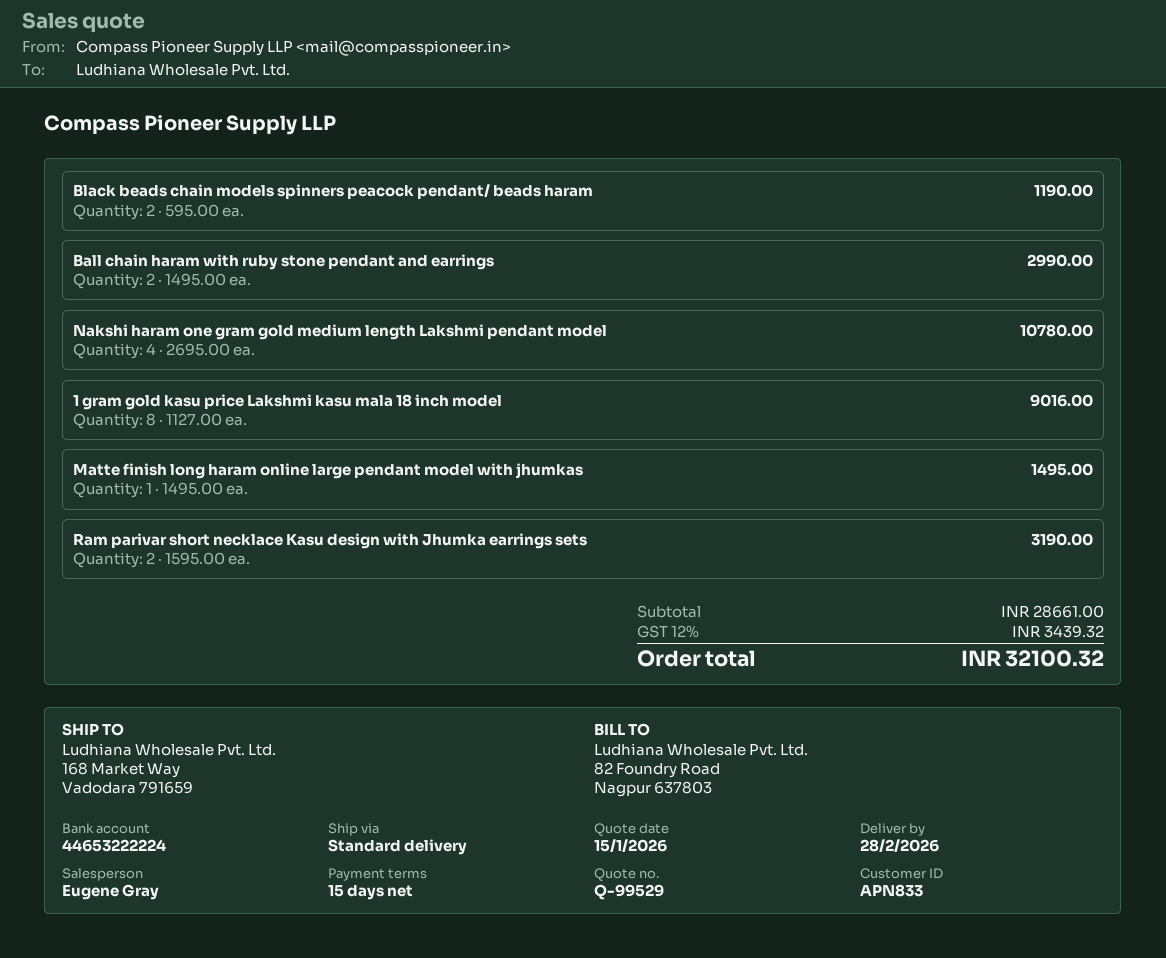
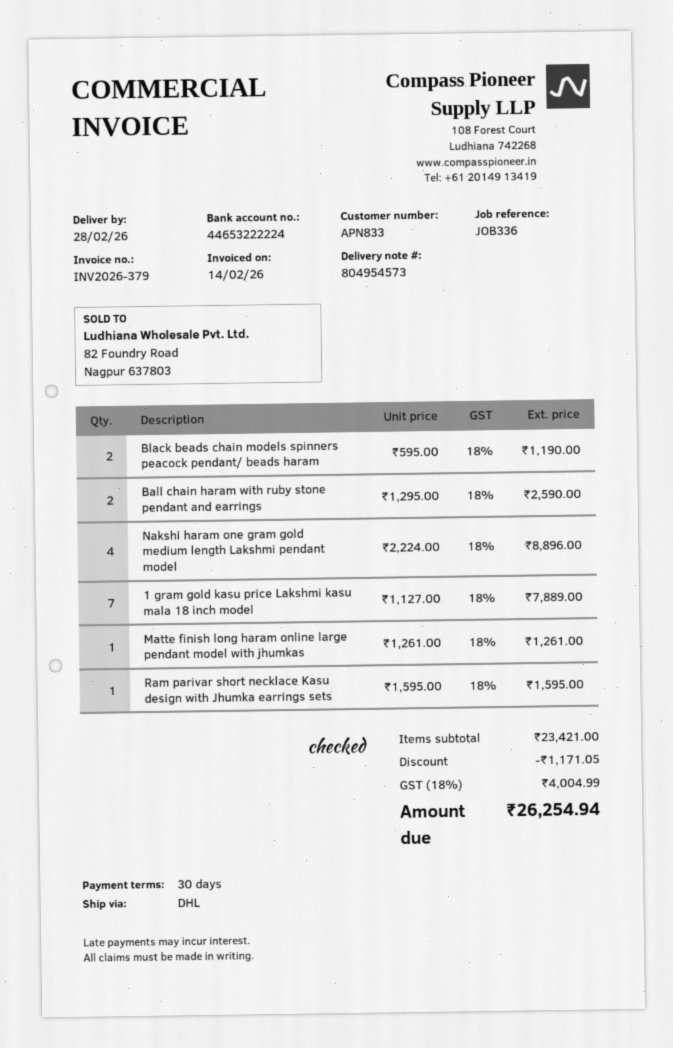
payment terms: 15 days -> 30 days
shipping method: standard -> DHL
Ball chain haram with ruby stone pendant and earrings: 2 x 1495.00 = 2990.00 -> 2 x 1295.00 = 2590.00
Nakshi haram one gram gold medium length Lakshmi pendant model: 4 x 2695.00 = 10780.00 -> 4 x 2224.00 = 8896.00
1 gram gold kasu price Lakshmi kasu mala 18 inch model: 8 x 1127.00 = 9016.00 -> 7 x 1127.00 = 7889.00
Matte finish long haram online large pendant model with jhumkas: 1 x 1495.00 = 1495.00 -> 1 x 1261.00 = 1261.00
Ram parivar short necklace Kasu design with Jhumka earrings sets: 2 x 1595.00 = 3190.00 -> 1 x 1595.00 = 1595.00
subtotal: 28661.00 -> 23421.00
discount: none -> 1171.05
tax: 12% = 3439.32 -> 18% = 4004.99
total: 32100.32 -> 26254.94

